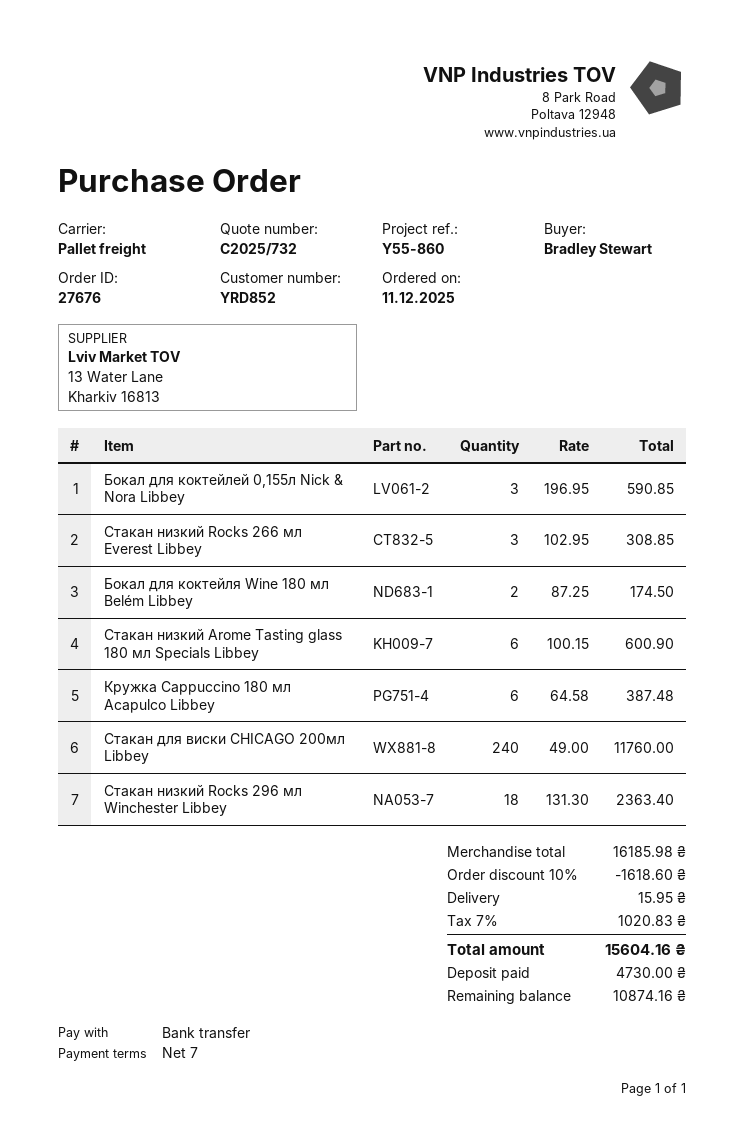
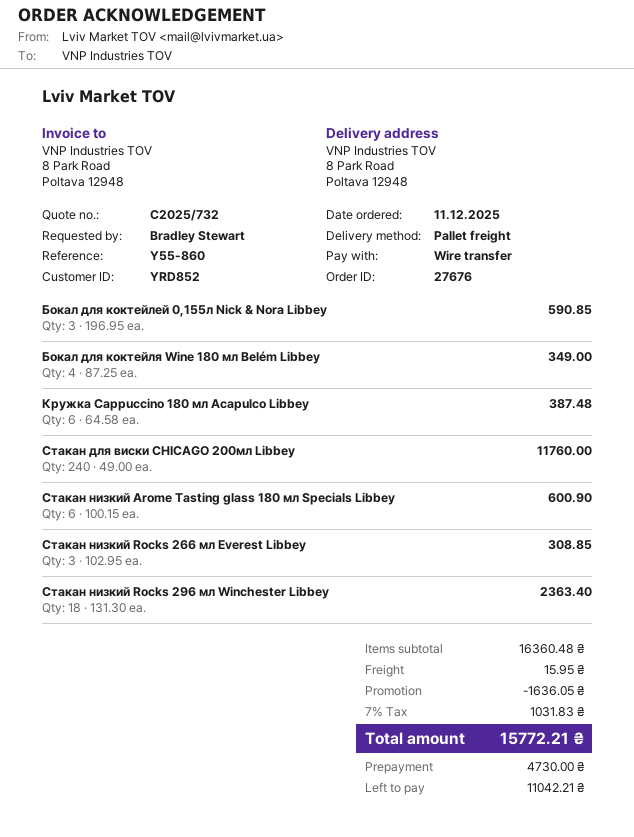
Бокал для коктейля Wine 180 мл Belém Libbey: 2 x 87.25 = 174.50 -> 4 x 87.25 = 349.00
subtotal: 16185.98 -> 16360.48
discount: 1618.60 -> 1636.05
tax: 7% = 1020.83 -> 7% = 1031.83
total: 15604.16 -> 15772.21
balance: 10874.16 -> 11042.21

